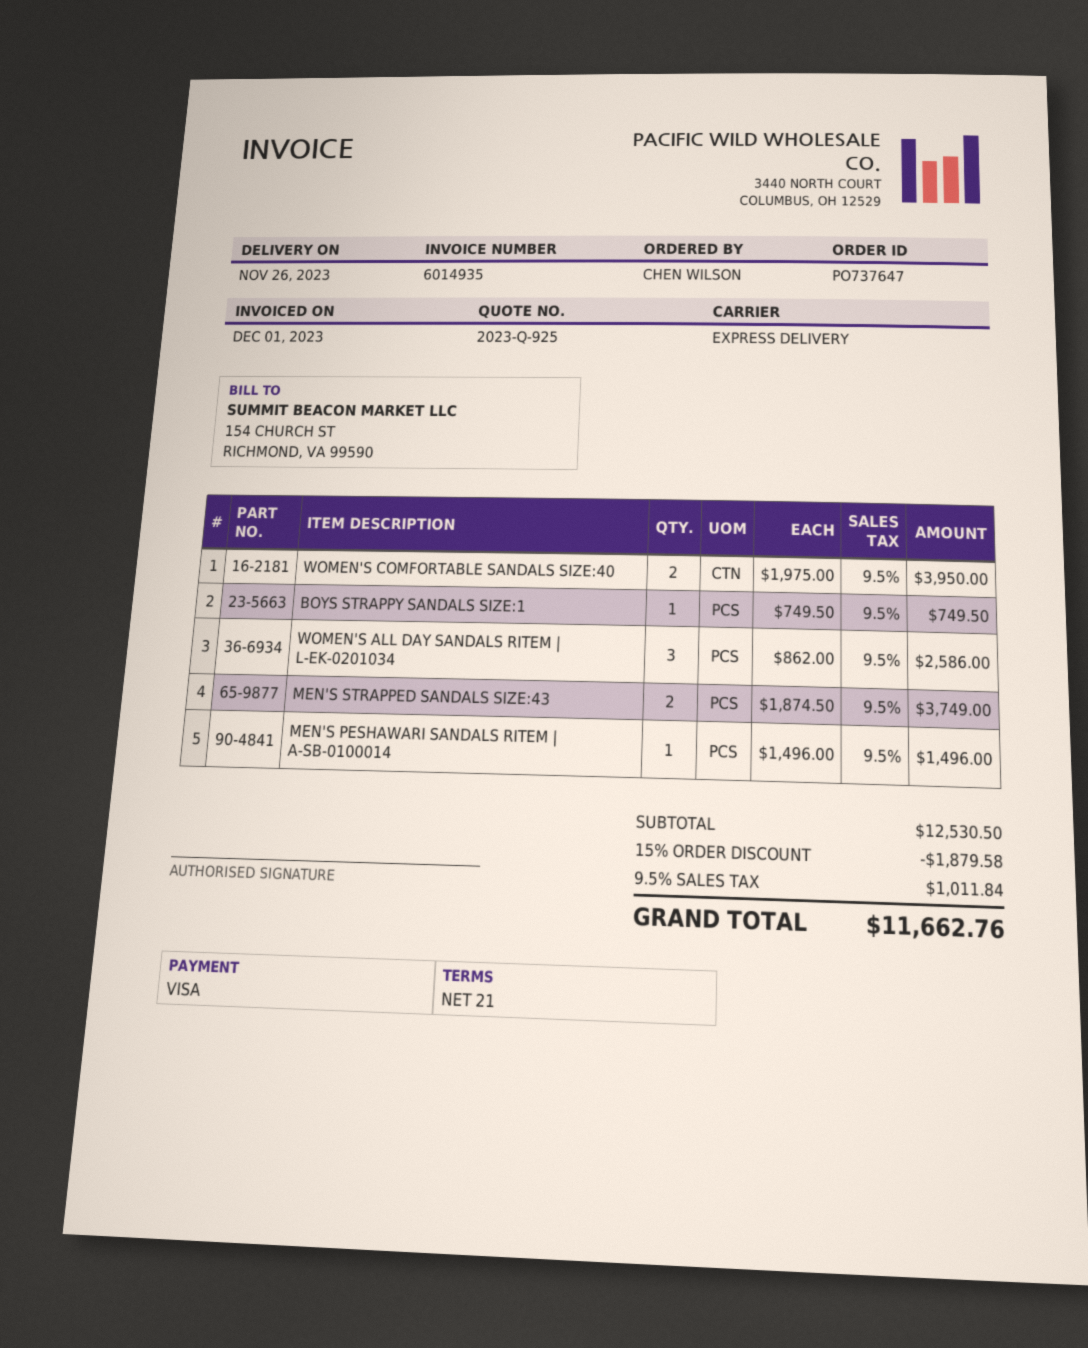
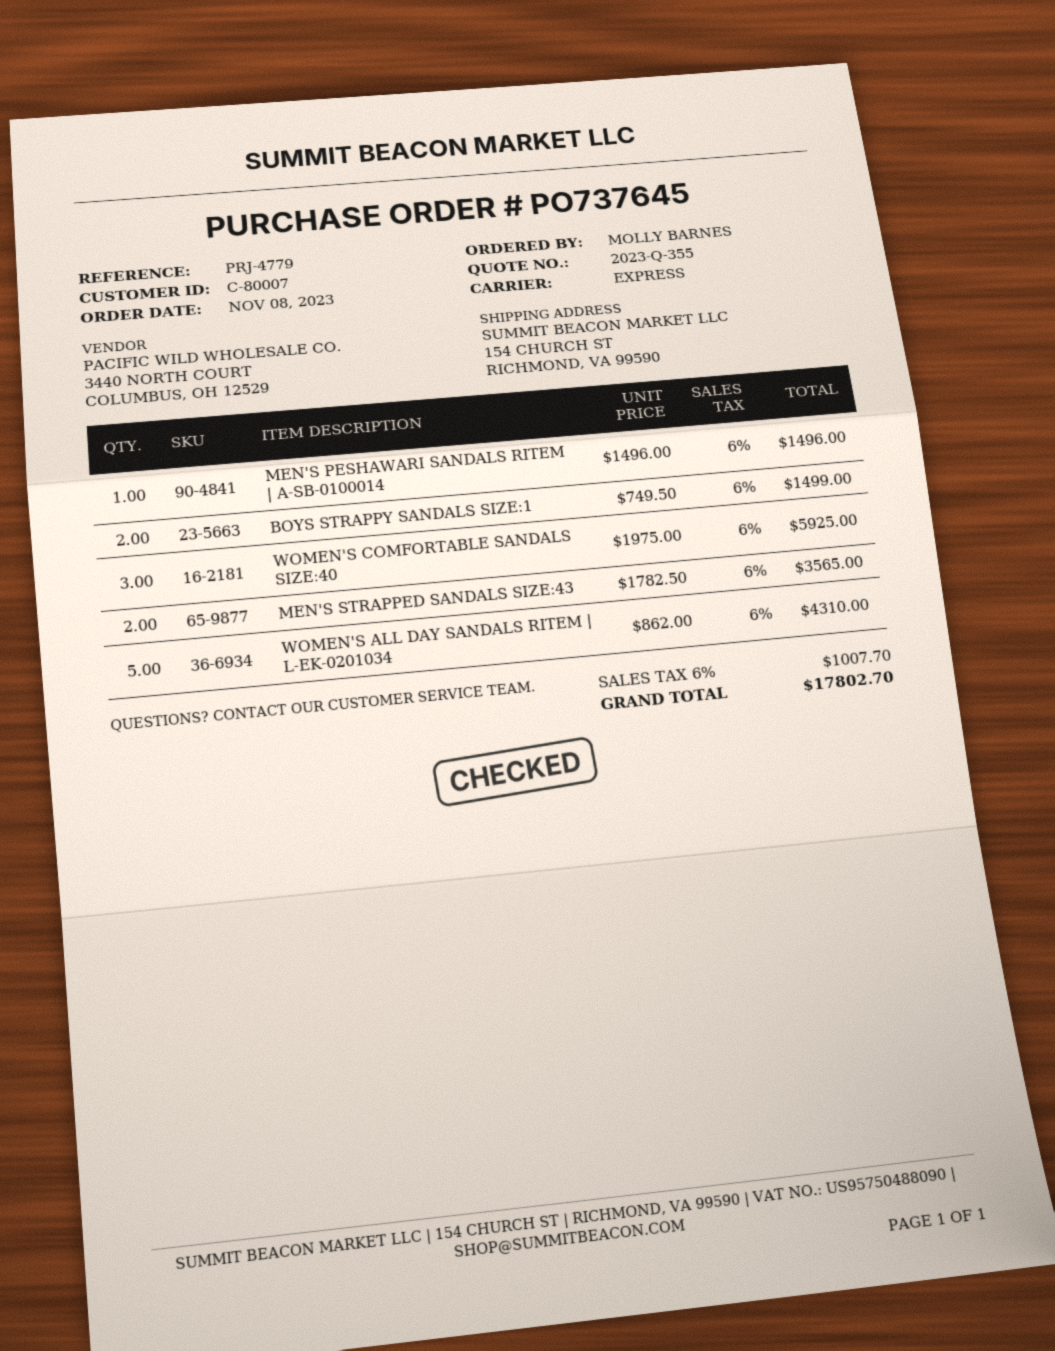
quote number: 2023-Q-925 -> 2023-Q-355
order number: PO737647 -> PO737645
ordered by: CHEN WILSON -> MOLLY BARNES
WOMEN'S COMFORTABLE SANDALS SIZE:40: 2 x 1975.00 = 3950.00 -> 3 x 1975.00 = 5925.00
BOYS STRAPPY SANDALS SIZE:1: 1 x 749.50 = 749.50 -> 2 x 749.50 = 1499.00
WOMEN'S ALL DAY SANDALS RITEM | L-EK-0201034: 3 x 862.00 = 2586.00 -> 5 x 862.00 = 4310.00
MEN'S STRAPPED SANDALS SIZE:43: 2 x 1874.50 = 3749.00 -> 2 x 1782.50 = 3565.00
discount: 15% = 1879.58 -> none
tax: 9.5% = 1011.84 -> 6% = 1007.70
total: 11662.76 -> 17802.70

